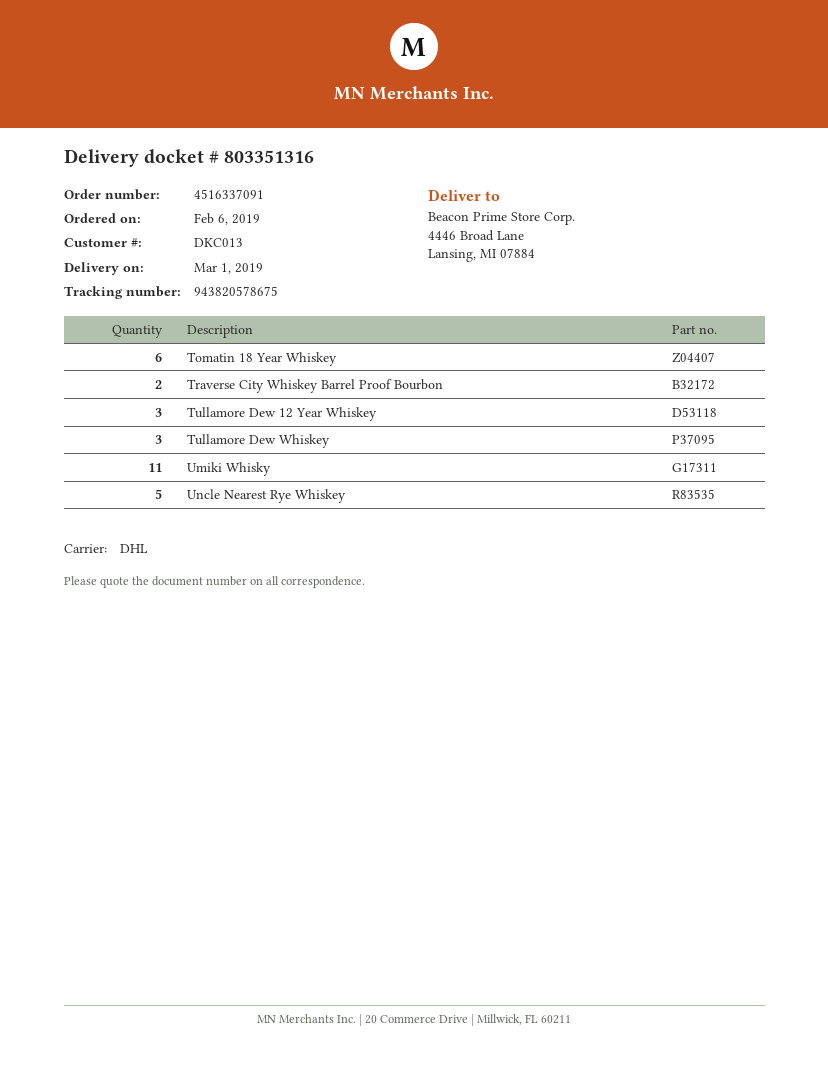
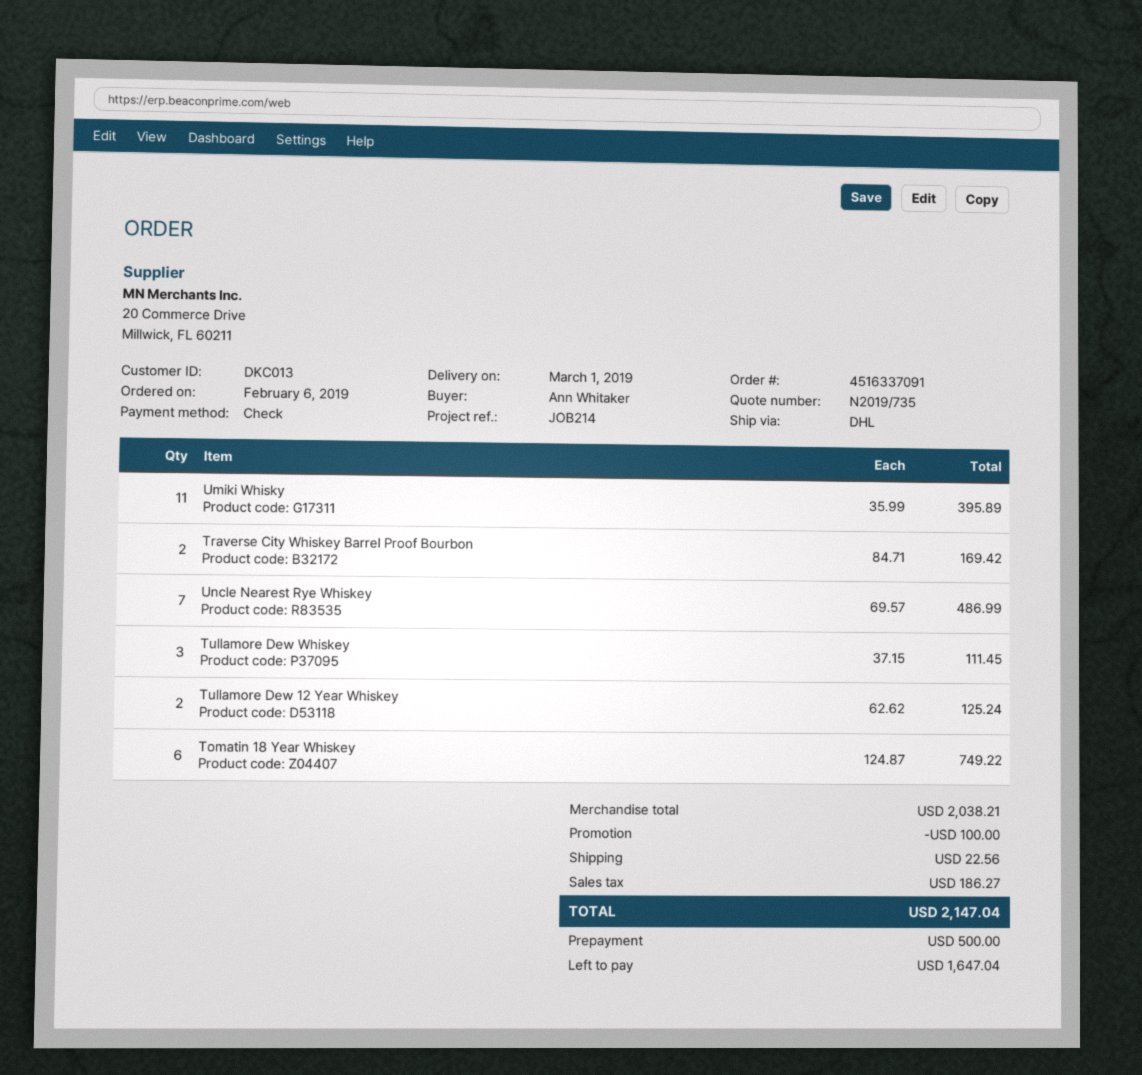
Tullamore Dew 12 Year Whiskey: 3 -> 2
Uncle Nearest Rye Whiskey: 5 -> 7

